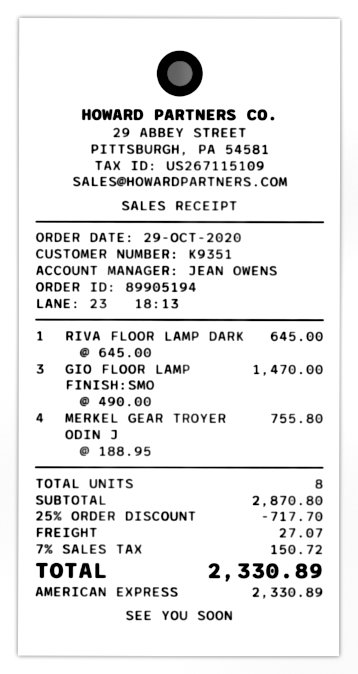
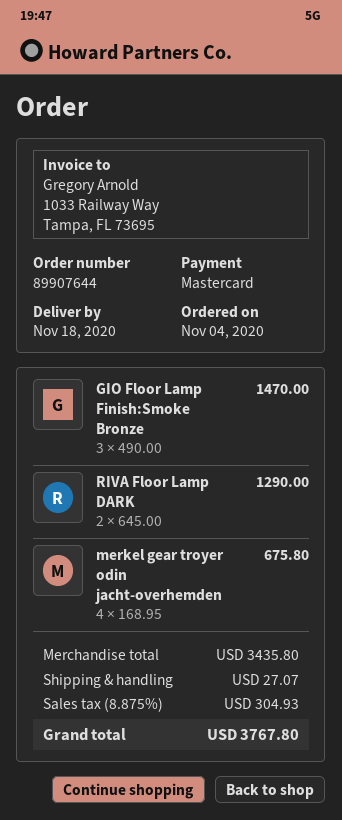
order number: 89905194 -> 89907644
order date: 2020-10-29 -> 2020-11-04
payment method: American Express -> Mastercard
RIVA FLOOR LAMP DARK: 1 x 645.00 = 645.00 -> 2 x 645.00 = 1290.00
MERKEL GEAR TROYER ODIN J: 4 x 188.95 = 755.80 -> 4 x 168.95 = 675.80
subtotal: 2870.80 -> 3435.80
discount: 25% = 717.70 -> none
tax: 7% = 150.72 -> 8.875% = 304.93
total: 2330.89 -> 3767.80

